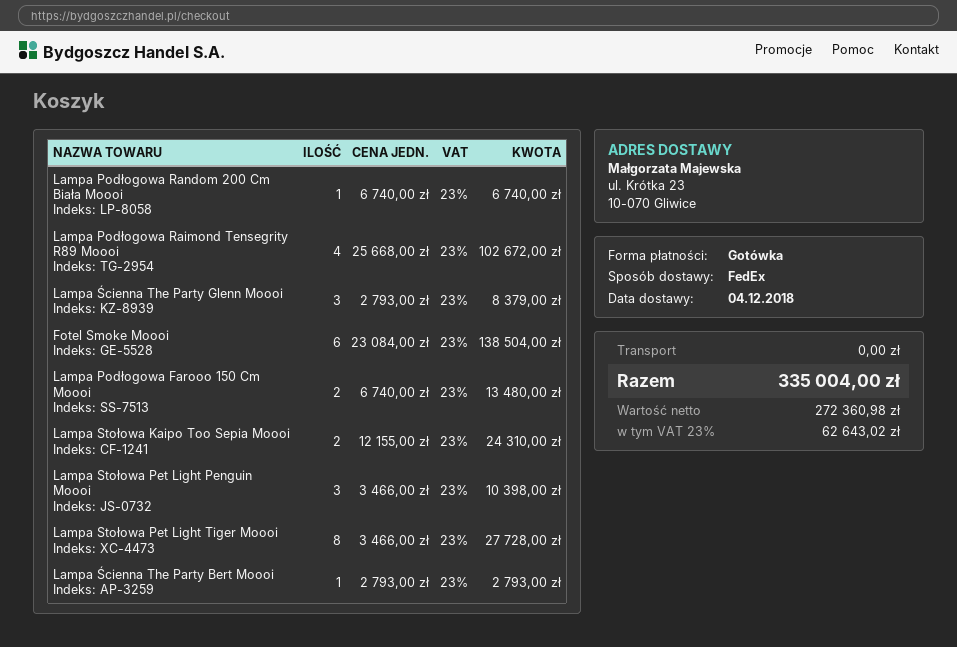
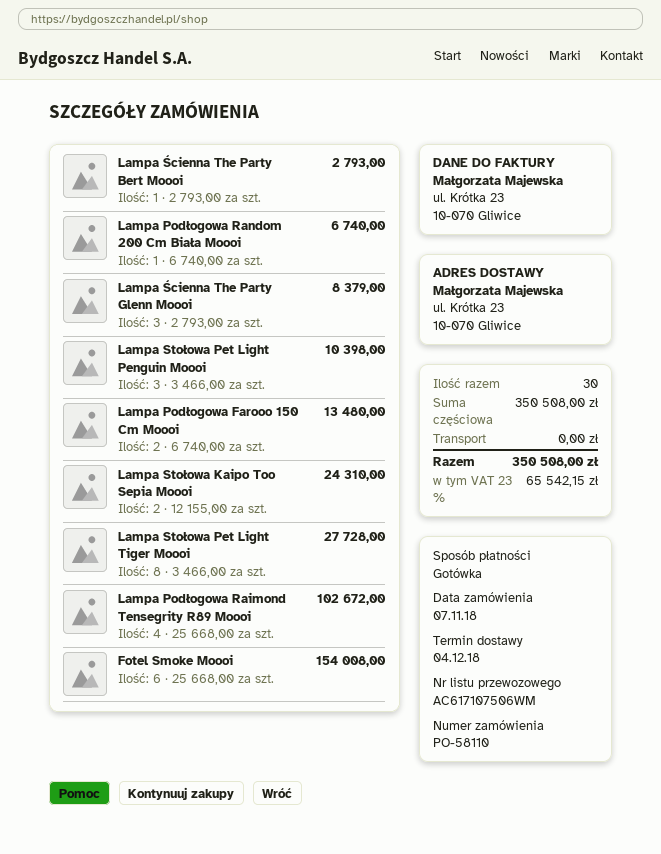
Fotel Smoke Moooi: 6 x 23084.00 = 138504.00 -> 6 x 25668.00 = 154008.00
tax: 23% = 62643.02 -> 23% = 65542.15
total: 335004.00 -> 350508.00

